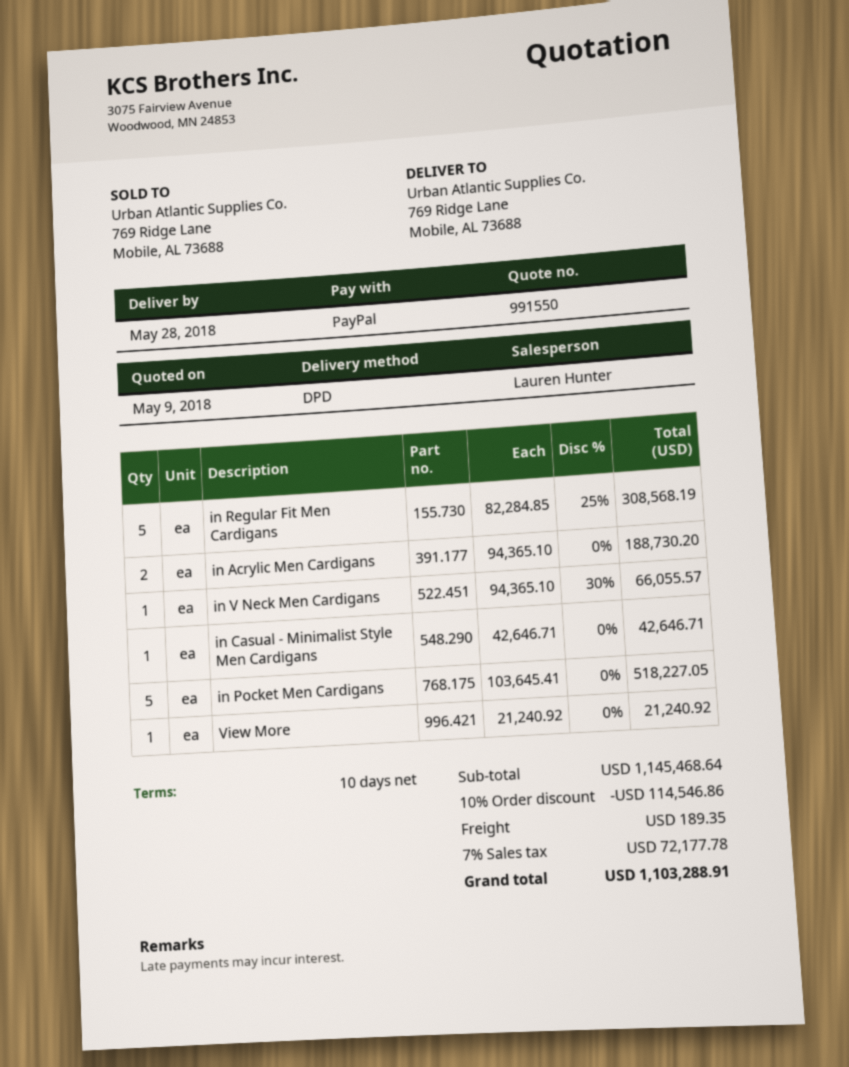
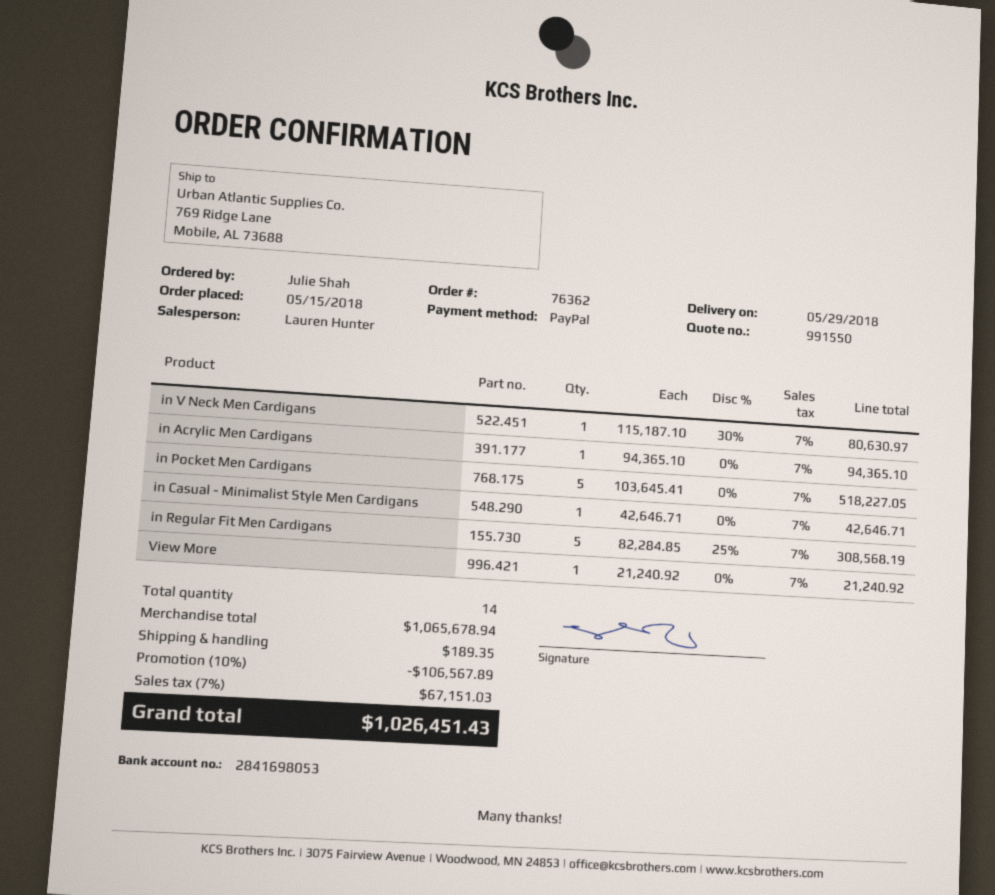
delivery date: 2018-05-28 -> 2018-05-29
in Acrylic Men Cardigans: 2 x 94365.10 = 188730.20 -> 1 x 94365.10 = 94365.10
in V Neck Men Cardigans: 1 x 94365.10 - 30% = 66055.57 -> 1 x 115187.10 - 30% = 80630.97
subtotal: 1145468.64 -> 1065678.94
discount: 10% = 114546.86 -> 10% = 106567.89
tax: 7% = 72177.78 -> 7% = 67151.03
total: 1103288.91 -> 1026451.43

